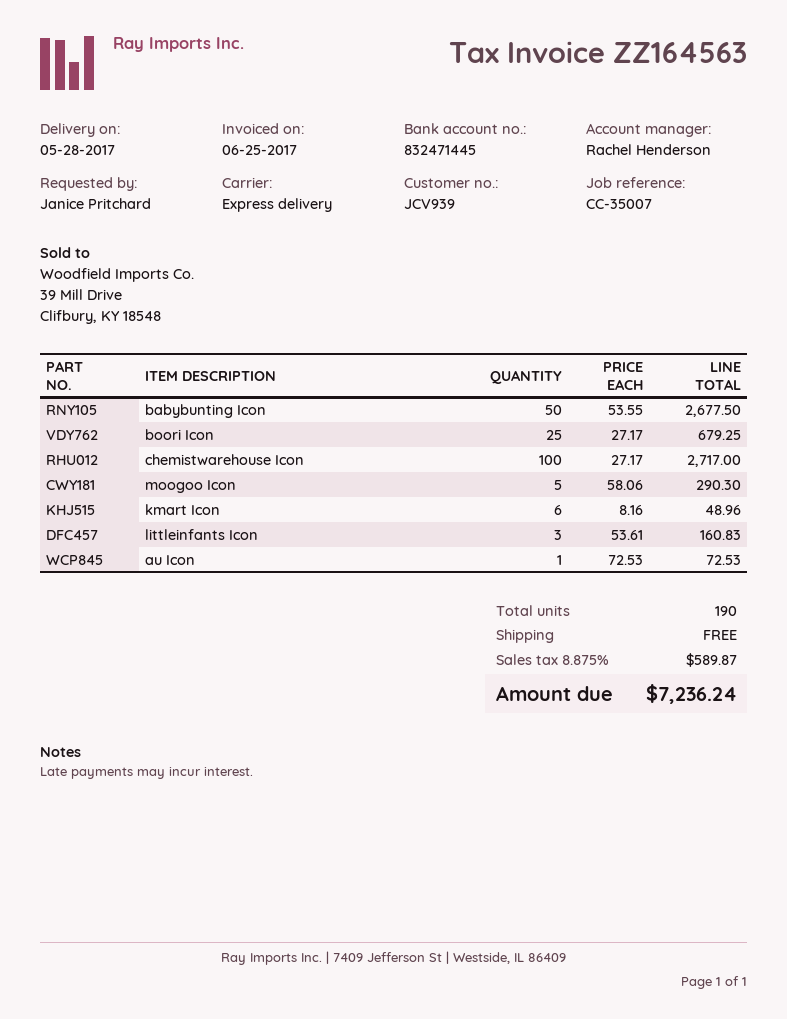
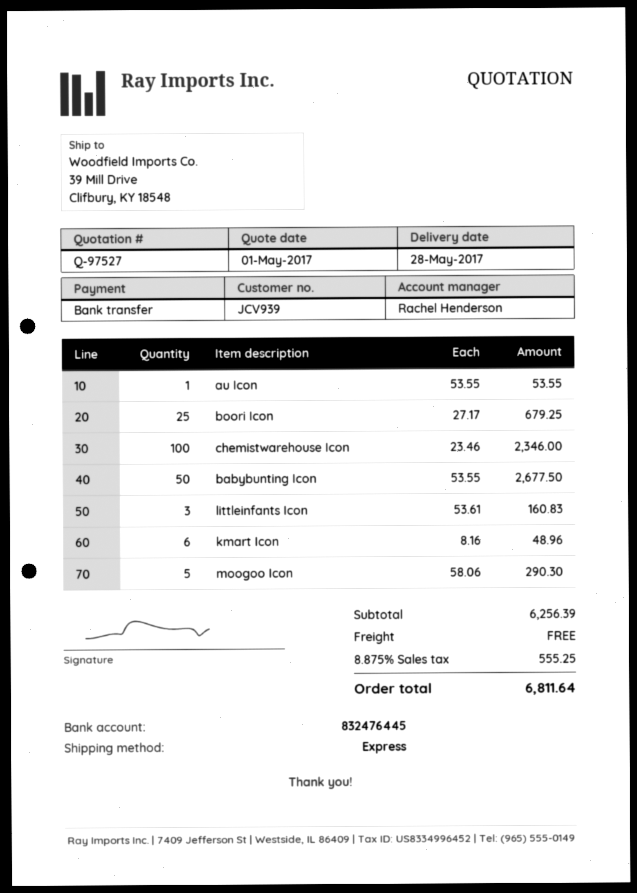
bank account: 832471445 -> 832476445
chemistwarehouse Icon: 100 x 27.17 = 2717.00 -> 100 x 23.46 = 2346.00
au Icon: 1 x 72.53 = 72.53 -> 1 x 53.55 = 53.55
tax: 8.875% = 589.87 -> 8.875% = 555.25
total: 7236.24 -> 6811.64

